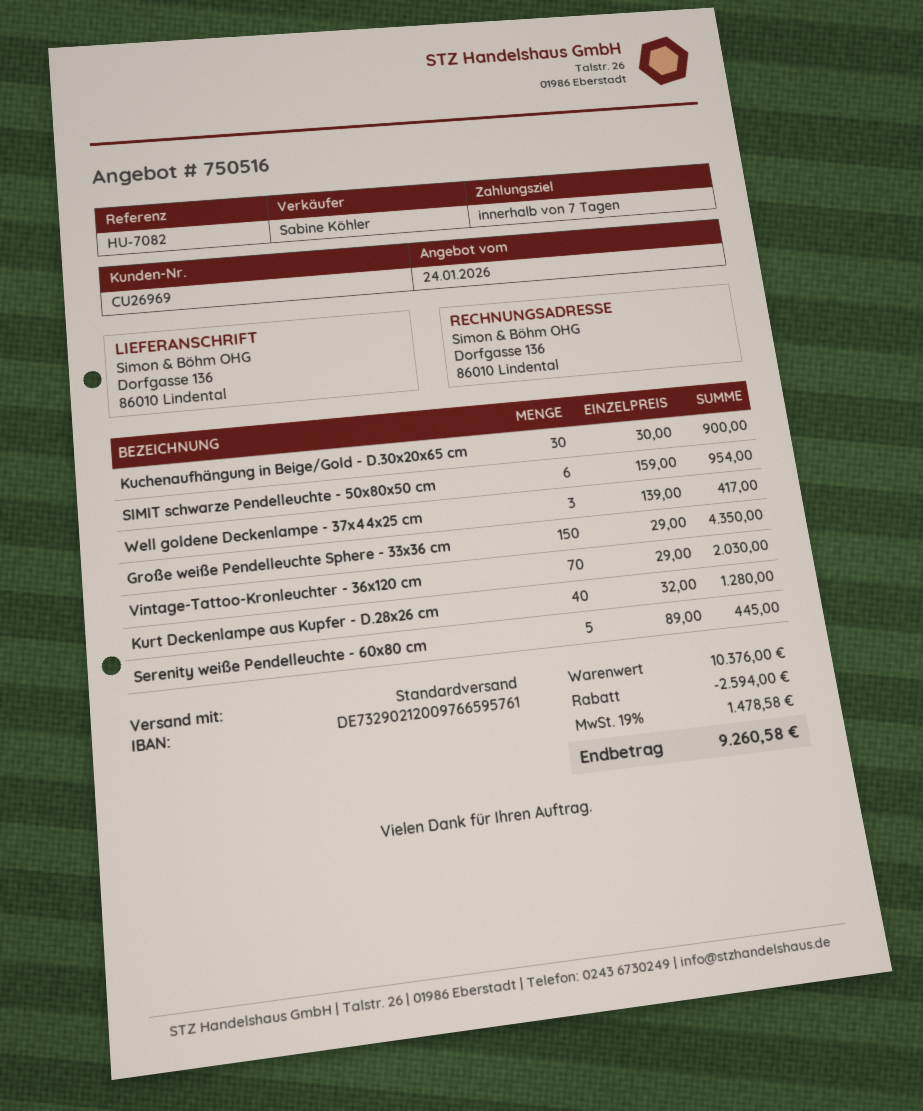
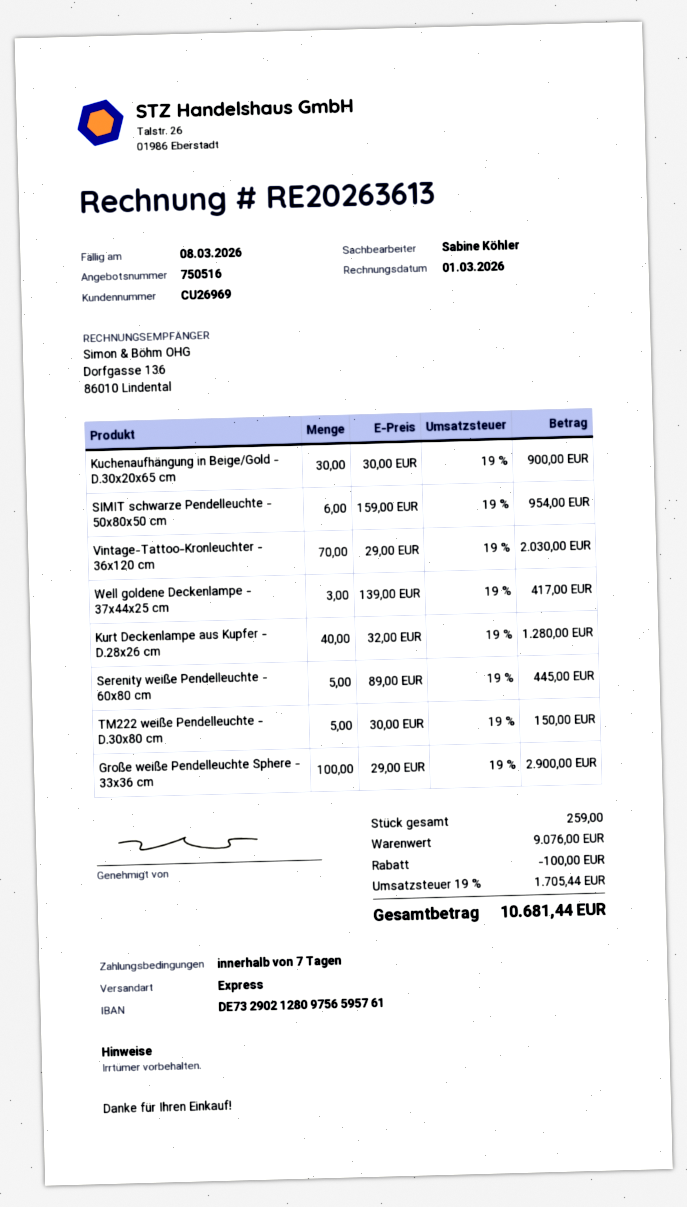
bank account: DE73290212009766595761 -> DE73290212809756595761
shipping method: standard -> express
Große weiße Pendelleuchte Sphere - 33x36 cm: 150 x 29.00 = 4350.00 -> 100 x 29.00 = 2900.00
TM222 weiße Pendelleuchte - D.30x80 cm: none -> 5 x 30.00 = 150.00
subtotal: 10376.00 -> 9076.00
discount: 2594.00 -> 100.00
tax: 19% = 1478.58 -> 19% = 1705.44
total: 9260.58 -> 10681.44

